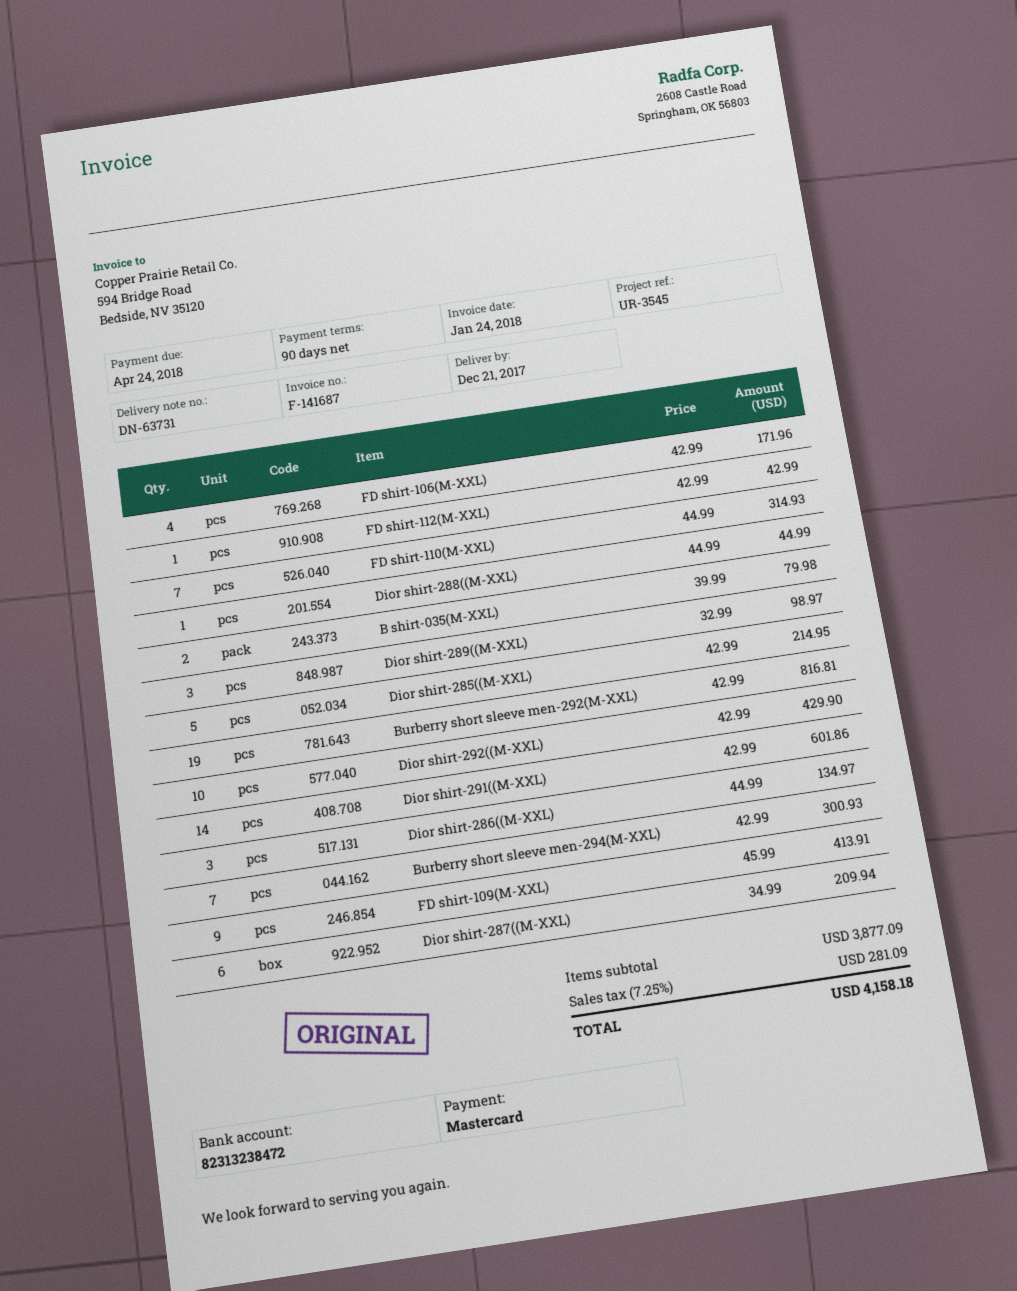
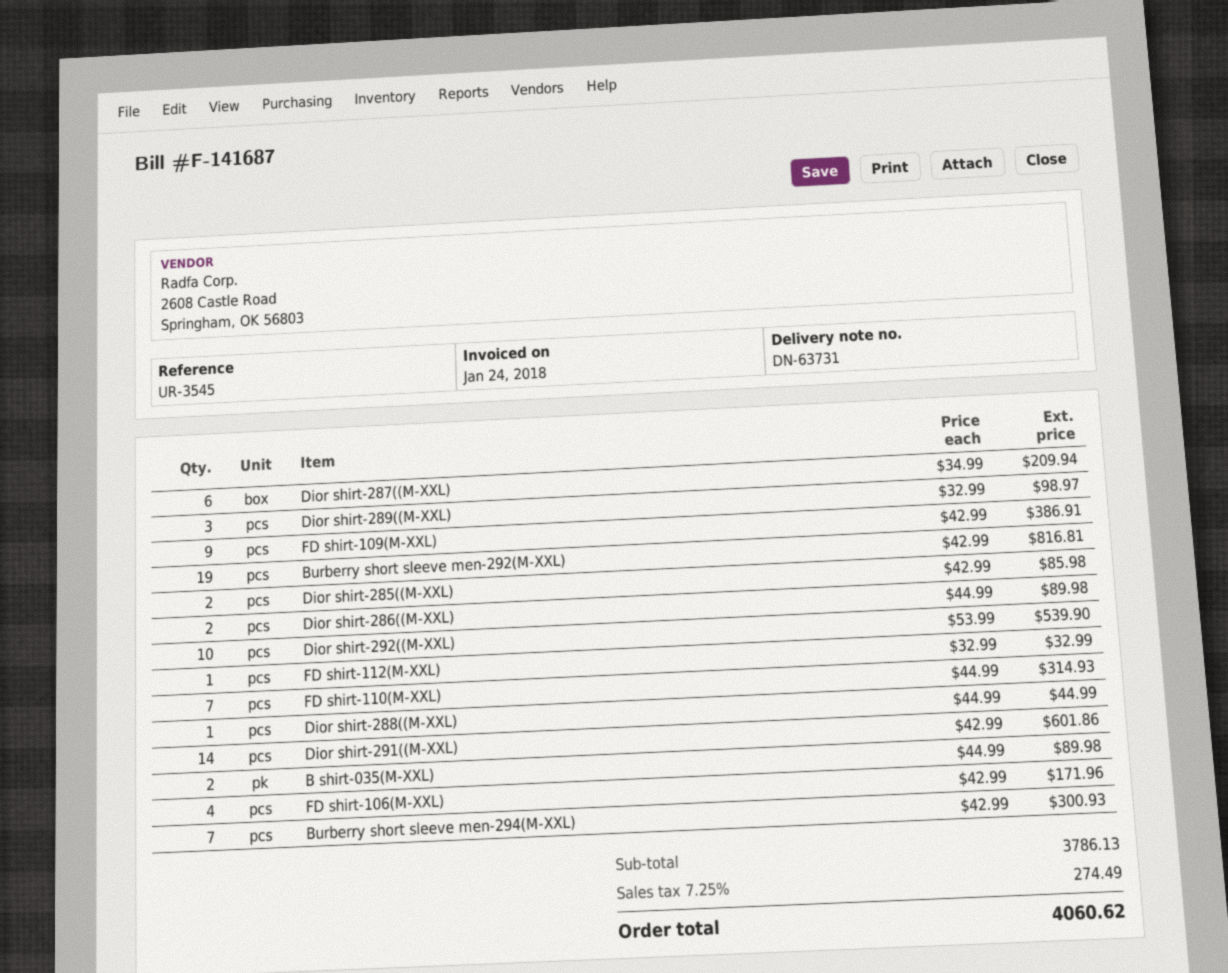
FD shirt-112(M-XXL): 1 x 42.99 = 42.99 -> 1 x 32.99 = 32.99
B shirt-035(M-XXL): 2 x 39.99 = 79.98 -> 2 x 44.99 = 89.98
Dior shirt-285((M-XXL): 5 x 42.99 = 214.95 -> 2 x 42.99 = 85.98
Dior shirt-292((M-XXL): 10 x 42.99 = 429.90 -> 10 x 53.99 = 539.90
Dior shirt-286((M-XXL): 3 x 44.99 = 134.97 -> 2 x 44.99 = 89.98
FD shirt-109(M-XXL): 9 x 45.99 = 413.91 -> 9 x 42.99 = 386.91
subtotal: 3877.09 -> 3786.13
tax: 7.25% = 281.09 -> 7.25% = 274.49
total: 4158.18 -> 4060.62

